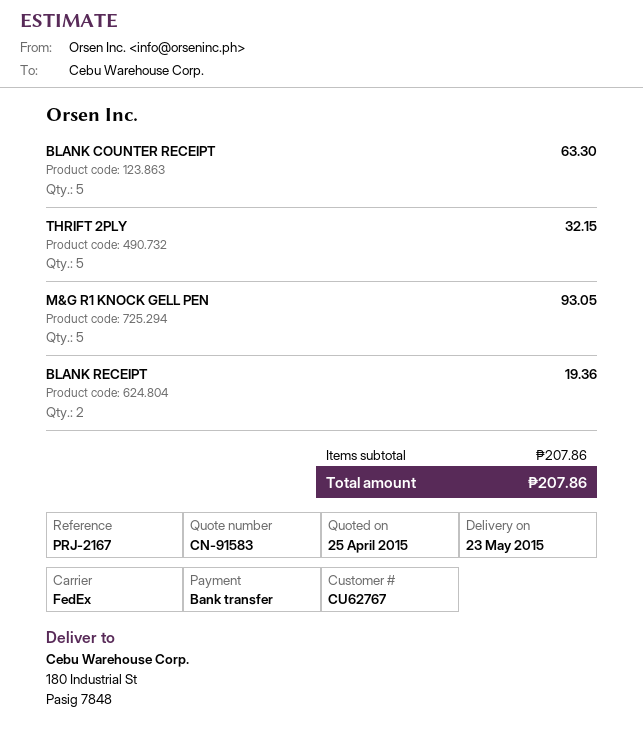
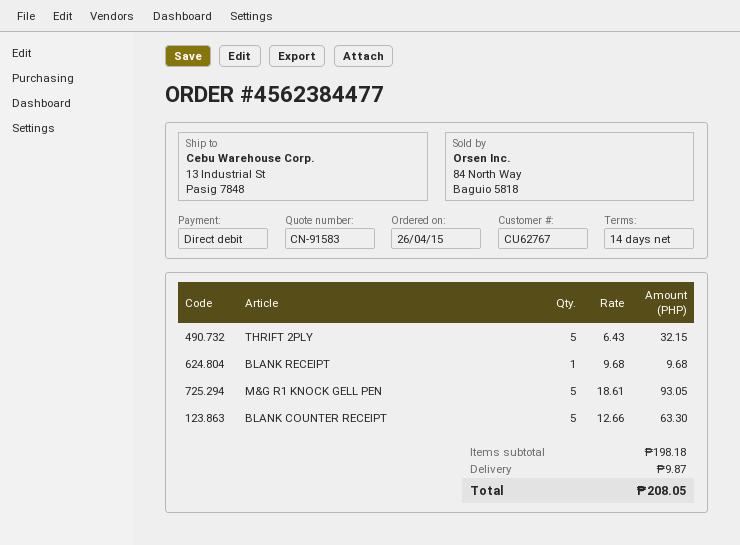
payment method: bank transfer -> direct debit
ship to: 180 Industrial St, Pasig 7848 -> 13 Industrial St, Pasig 7848
BLANK RECEIPT: 2 for 19.36 -> 1 for 9.68
subtotal: 207.86 -> 198.18
shipping: none -> 9.87
total: 207.86 -> 208.05

